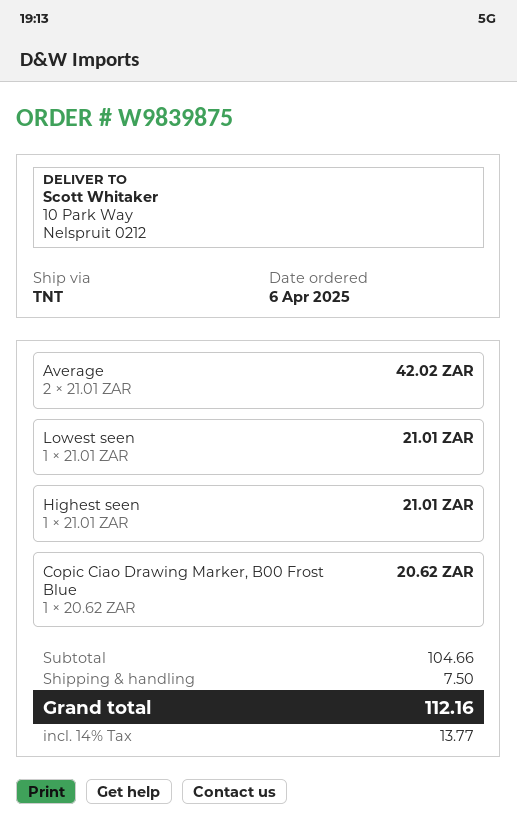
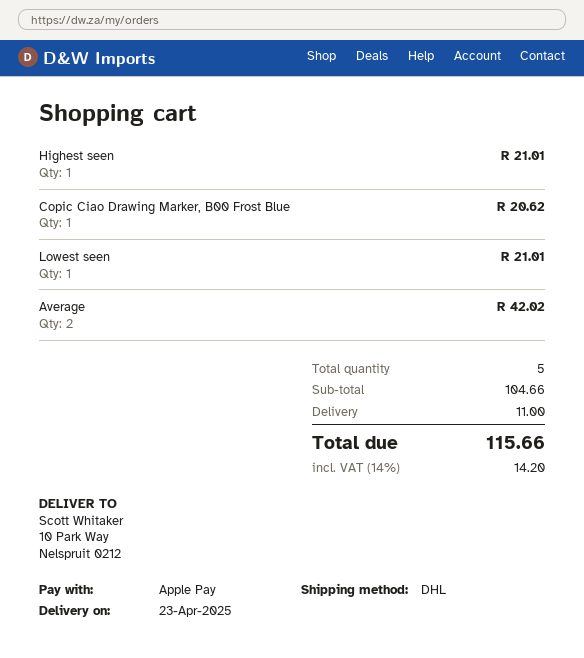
shipping method: TNT -> DHL
shipping: 7.50 -> 11.00
tax: 14% = 13.77 -> 14% = 14.20
total: 112.16 -> 115.66

